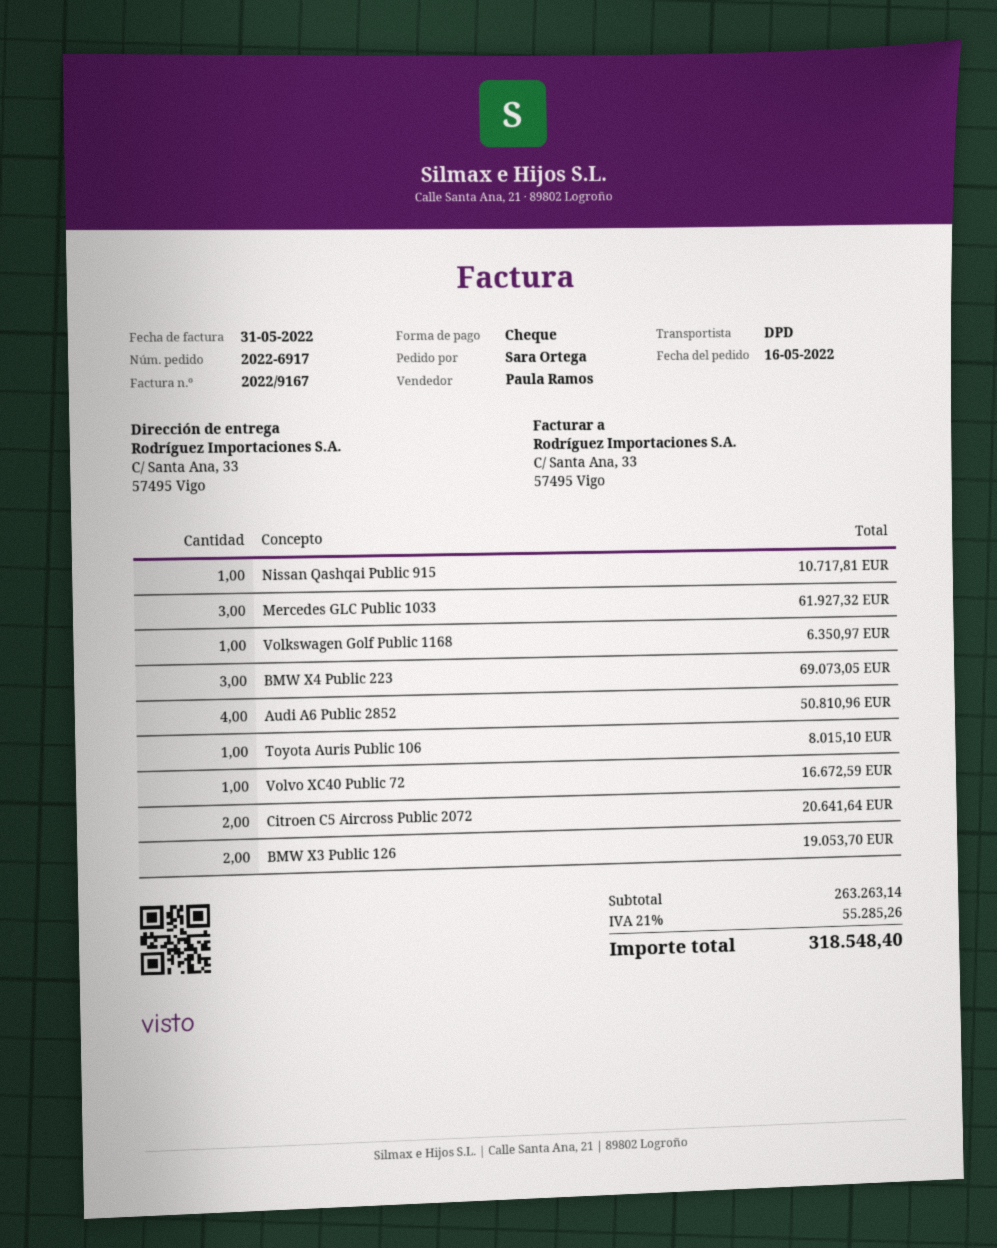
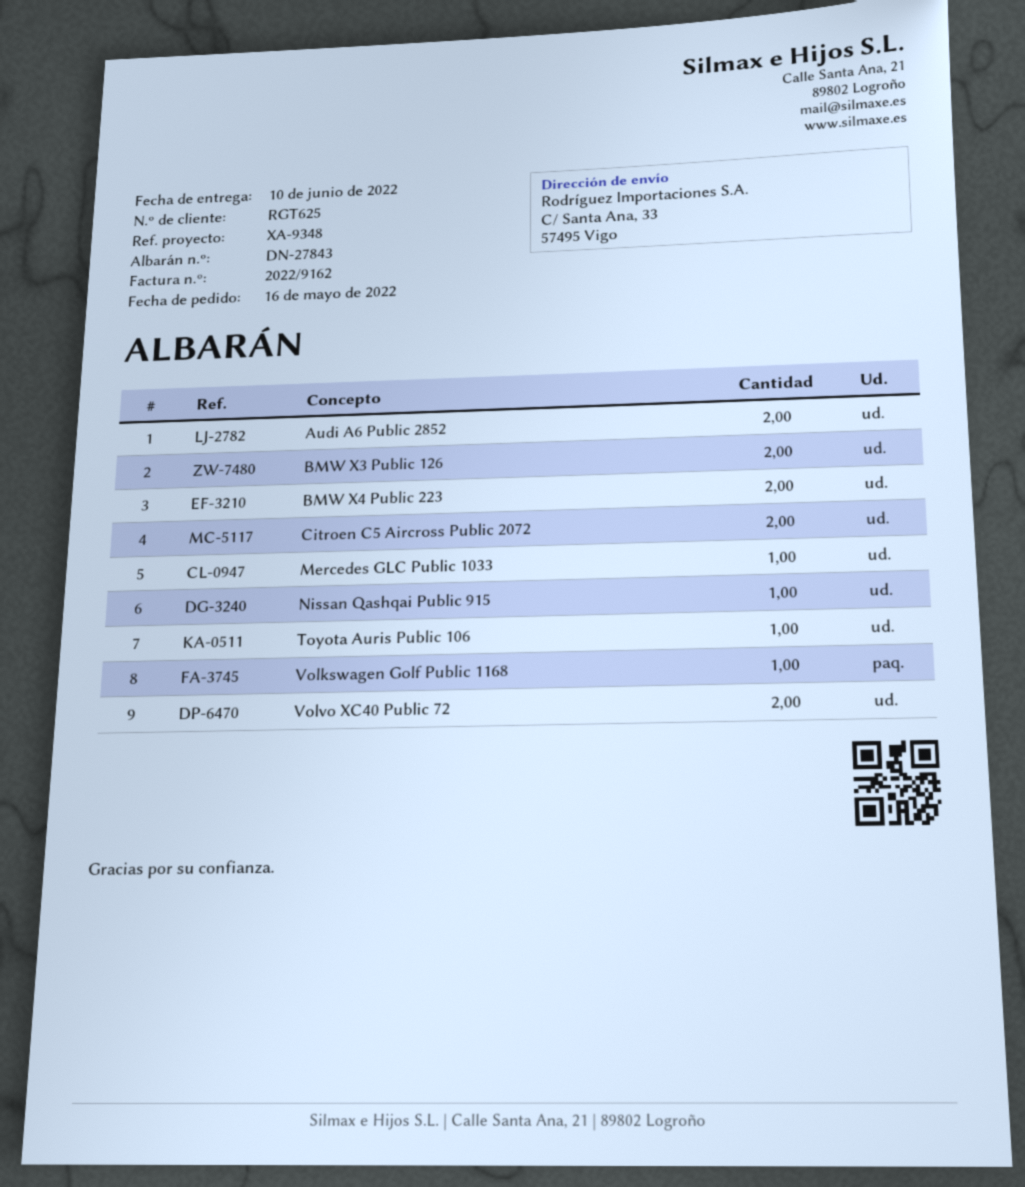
invoice number: 2022/9167 -> 2022/9162
Mercedes GLC Public 1033: 3 -> 1
BMW X4 Public 223: 3 -> 2
Audi A6 Public 2852: 4 -> 2
Volvo XC40 Public 72: 1 -> 2

